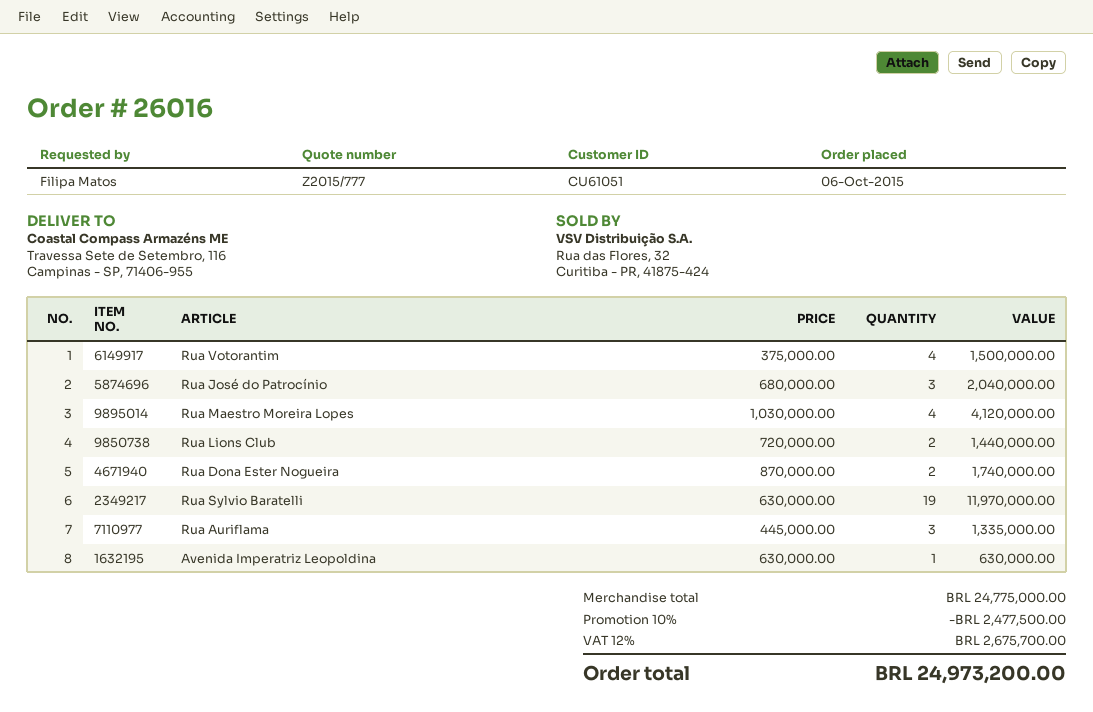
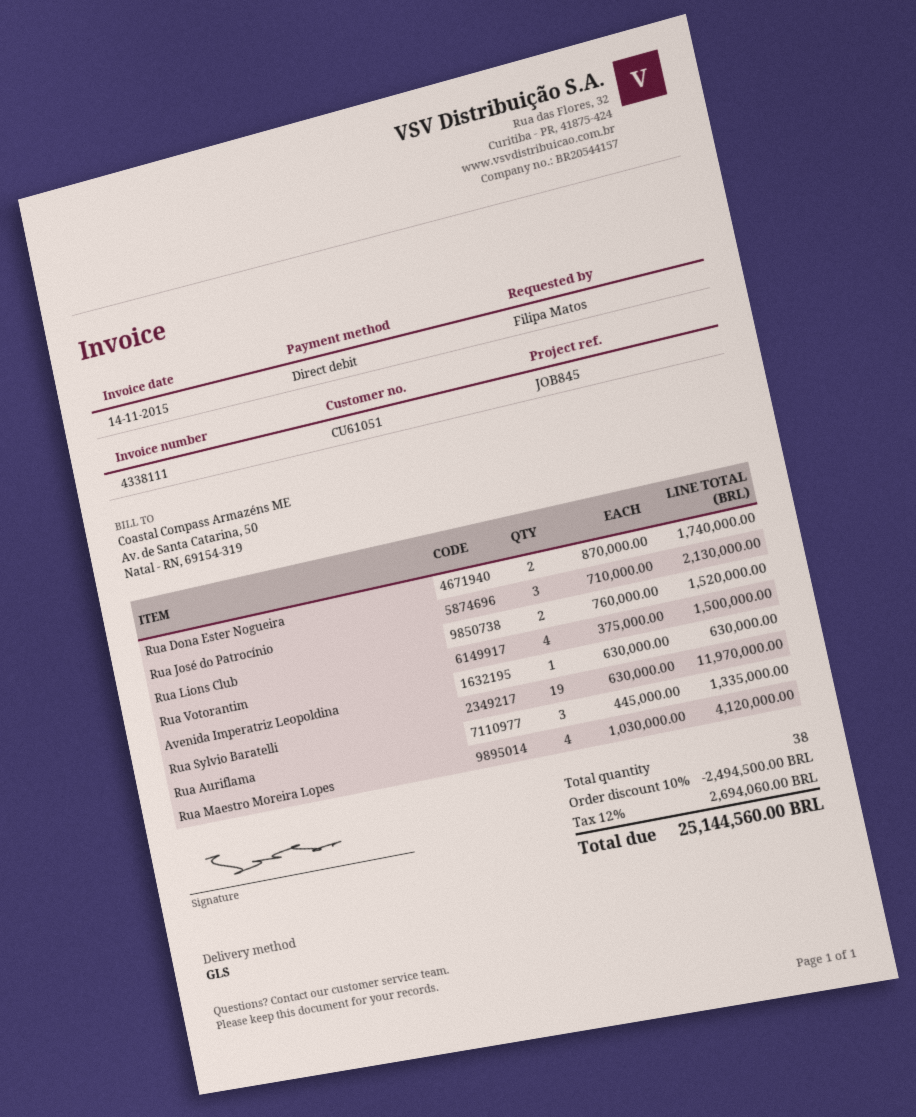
Rua José do Patrocínio: 3 x 680000.00 = 2040000.00 -> 3 x 710000.00 = 2130000.00
Rua Lions Club: 2 x 720000.00 = 1440000.00 -> 2 x 760000.00 = 1520000.00
discount: 10% = 2477500.00 -> 10% = 2494500.00
tax: 12% = 2675700.00 -> 12% = 2694060.00
total: 24973200.00 -> 25144560.00

